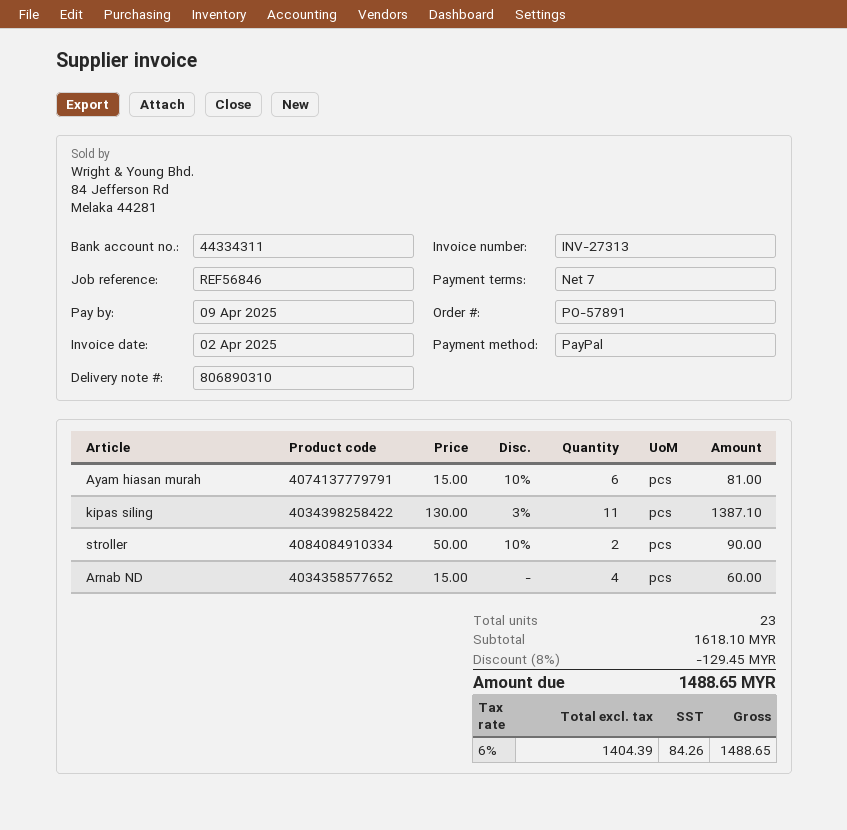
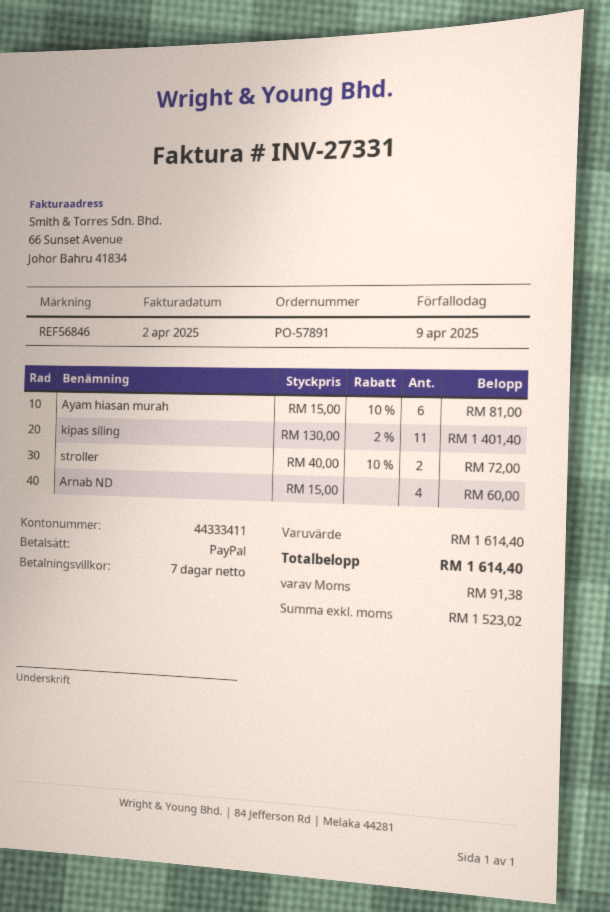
invoice number: INV-27313 -> INV-27331
bank account: 44334311 -> 44333411
kipas siling: 11 x 130.00 - 3% = 1387.10 -> 11 x 130.00 - 2% = 1401.40
stroller: 2 x 50.00 - 10% = 90.00 -> 2 x 40.00 - 10% = 72.00
subtotal: 1618.10 -> 1614.40
discount: 8% = 129.45 -> none
net: 1404.39 -> 1523.02
tax: 84.26 -> 91.38
total: 1488.65 -> 1614.40

